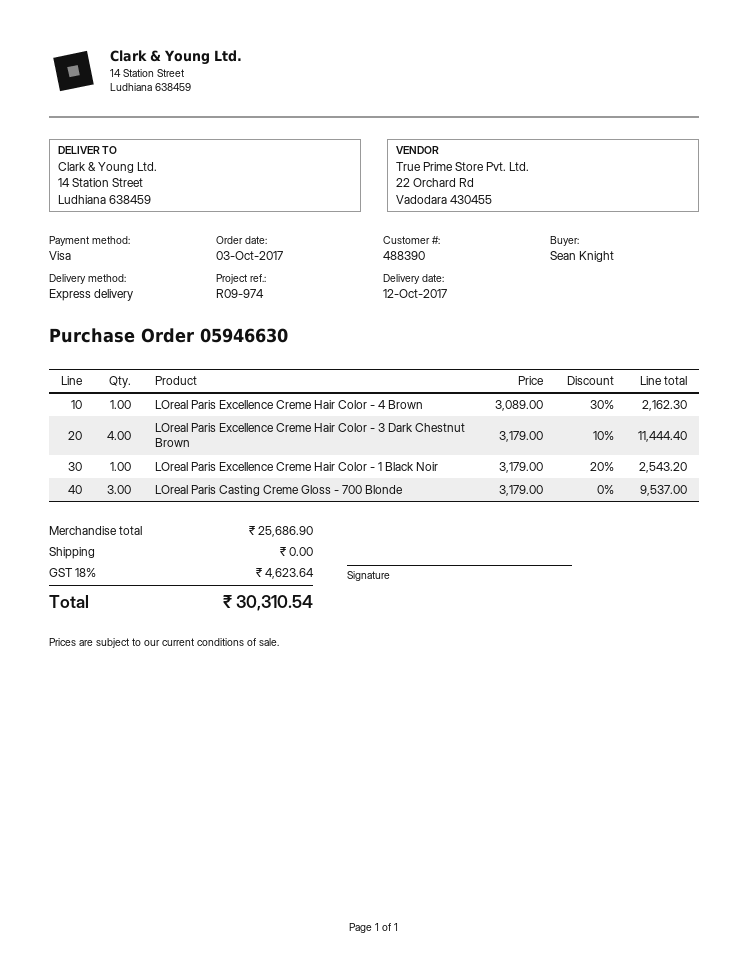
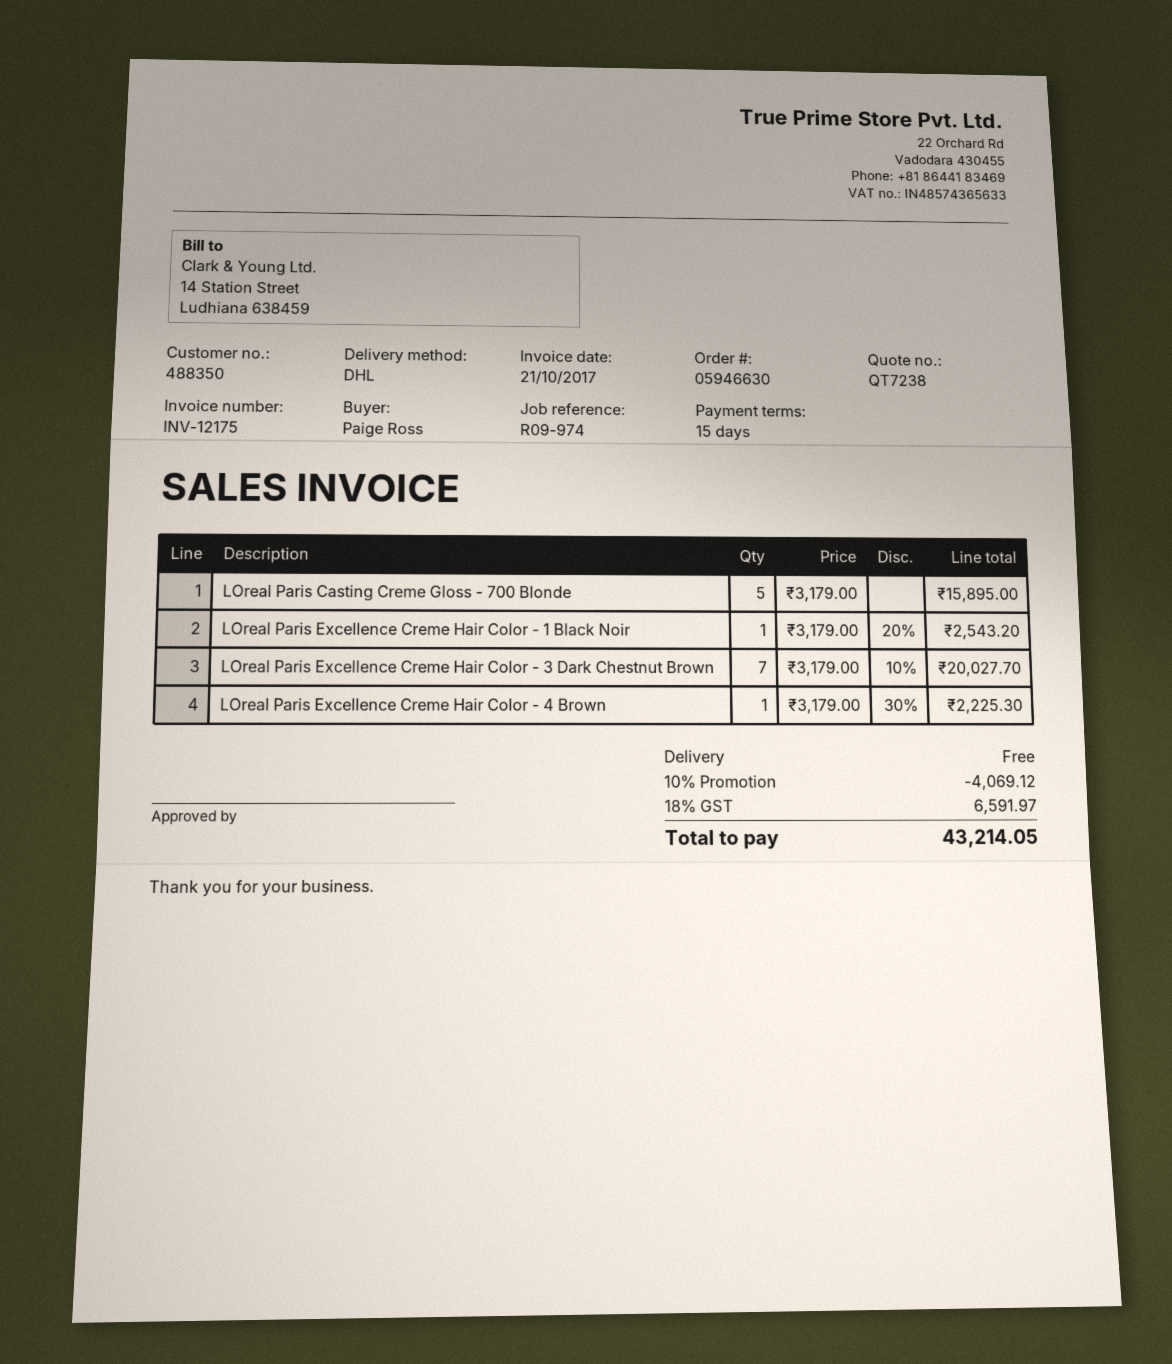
customer number: 488390 -> 488350
ordered by: Sean Knight -> Paige Ross
shipping method: express -> DHL
LOreal Paris Excellence Creme Hair Color - 4 Brown: 1 x 3089.00 - 30% = 2162.30 -> 1 x 3179.00 - 30% = 2225.30
LOreal Paris Excellence Creme Hair Color - 3 Dark Chestnut Brown: 4 x 3179.00 - 10% = 11444.40 -> 7 x 3179.00 - 10% = 20027.70
LOreal Paris Casting Creme Gloss - 700 Blonde: 3 x 3179.00 = 9537.00 -> 5 x 3179.00 = 15895.00
discount: none -> 10% = 4069.12
tax: 18% = 4623.64 -> 18% = 6591.97
total: 30310.54 -> 43214.05

